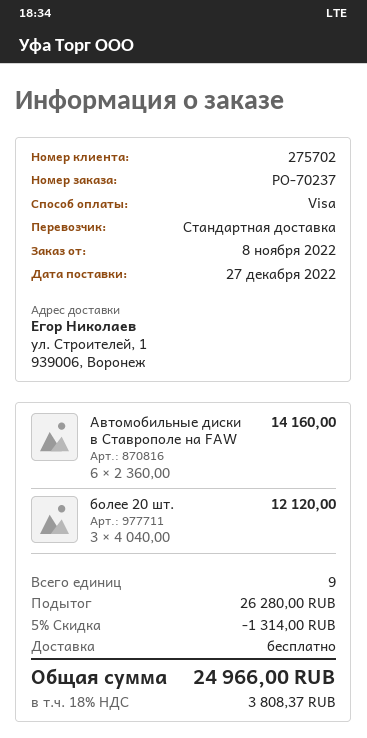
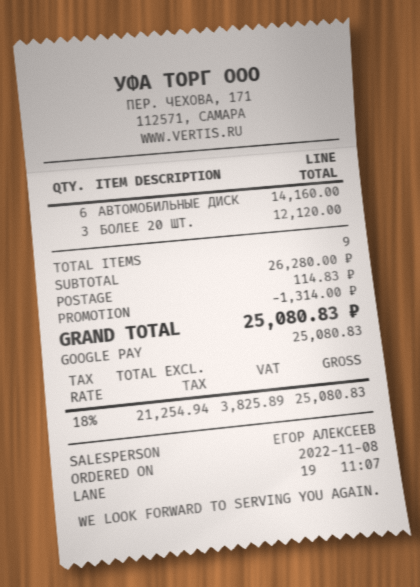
payment method: Visa -> Google Pay
shipping: 0.00 -> 114.83
tax: 18% = 3808.37 -> 18% = 3825.89
total: 24966.00 -> 25080.83

